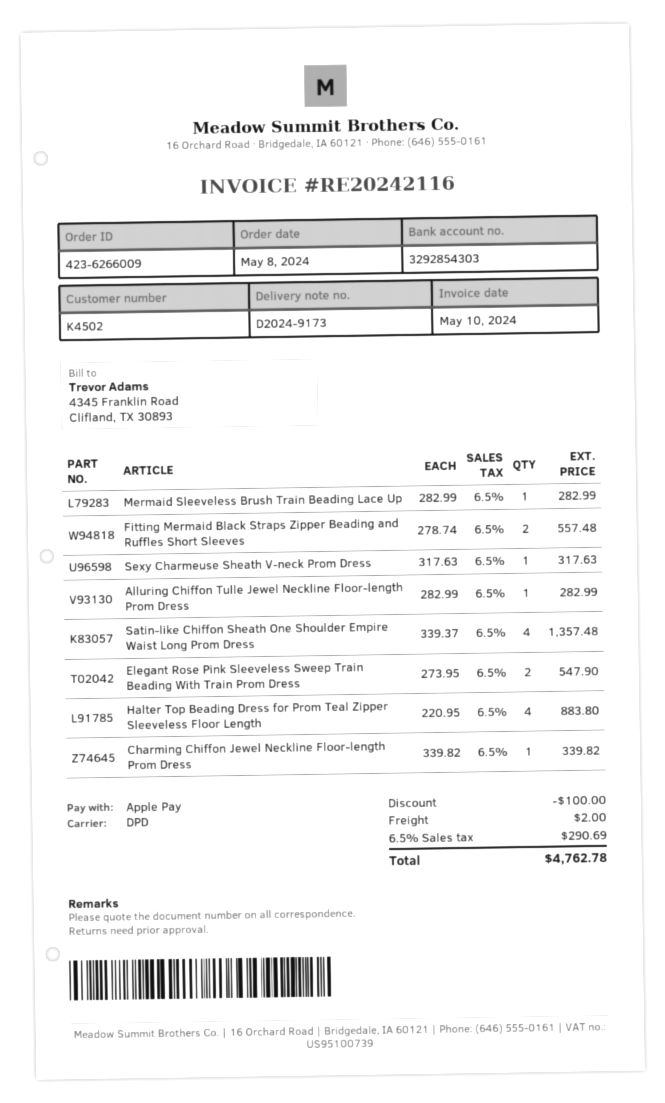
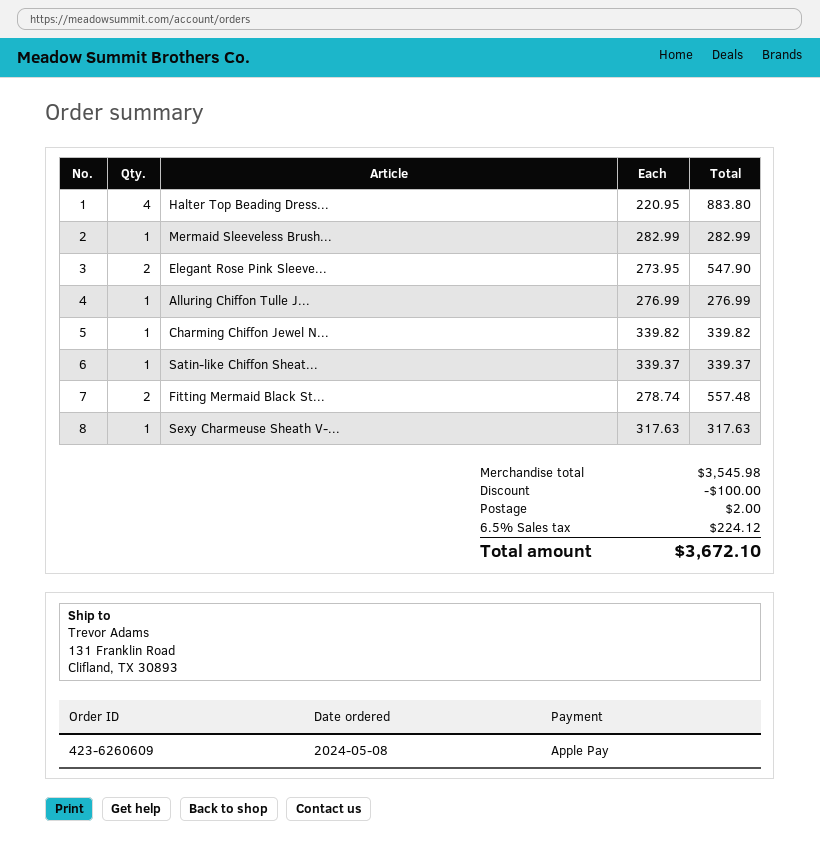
order number: 423-6266009 -> 423-6260609
Alluring Chiffon Tulle Jewel Neckline Floor-length Prom Dress: 1 x 282.99 = 282.99 -> 1 x 276.99 = 276.99
Satin-like Chiffon Sheath One Shoulder Empire Waist Long Prom Dress: 4 x 339.37 = 1357.48 -> 1 x 339.37 = 339.37
tax: 6.5% = 290.69 -> 6.5% = 224.12
total: 4762.78 -> 3672.10

